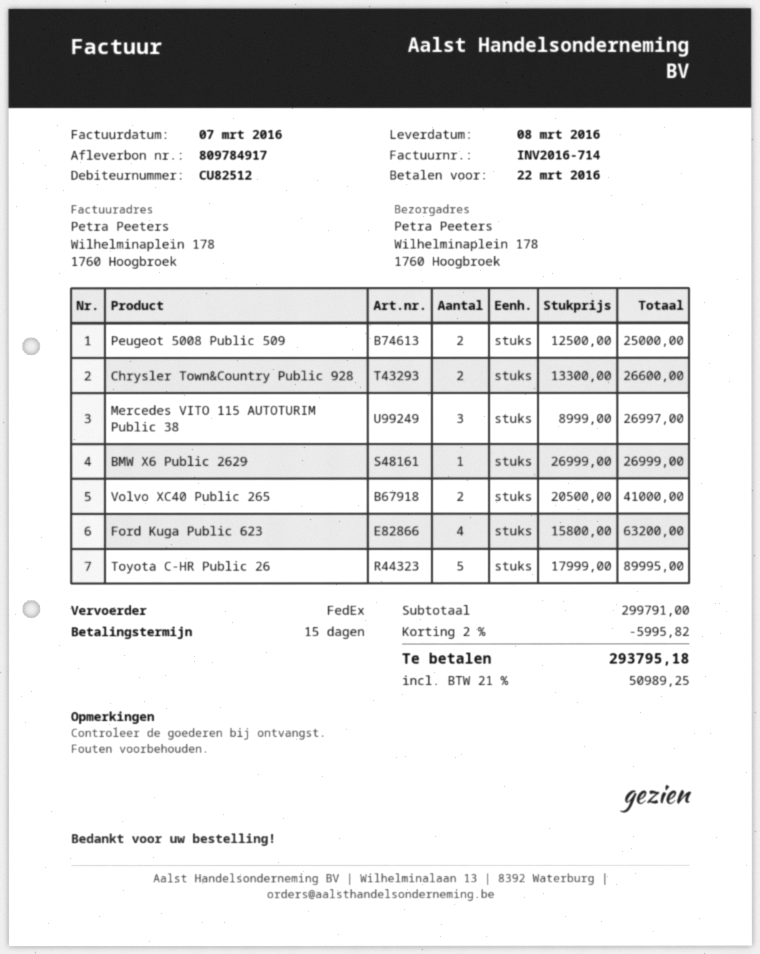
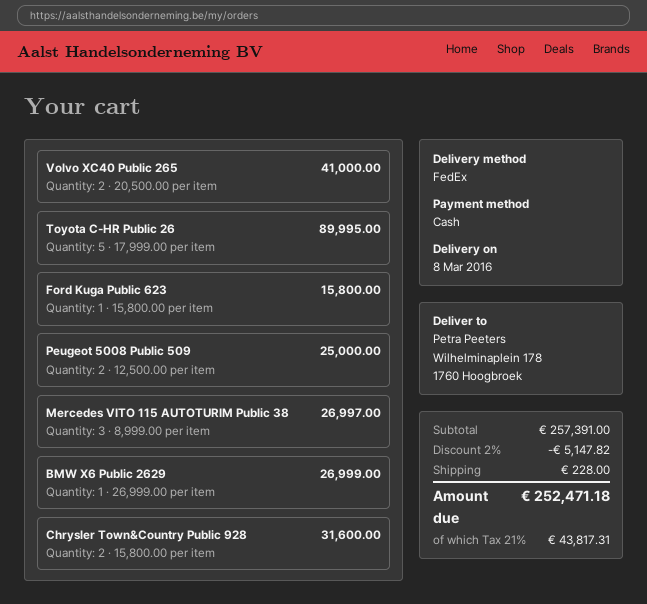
Chrysler Town&Country Public 928: 2 x 13300.00 = 26600.00 -> 2 x 15800.00 = 31600.00
Ford Kuga Public 623: 4 x 15800.00 = 63200.00 -> 1 x 15800.00 = 15800.00
subtotal: 299791.00 -> 257391.00
discount: 2% = 5995.82 -> 2% = 5147.82
shipping: none -> 228.00
tax: 21% = 50989.25 -> 21% = 43817.31
total: 293795.18 -> 252471.18

